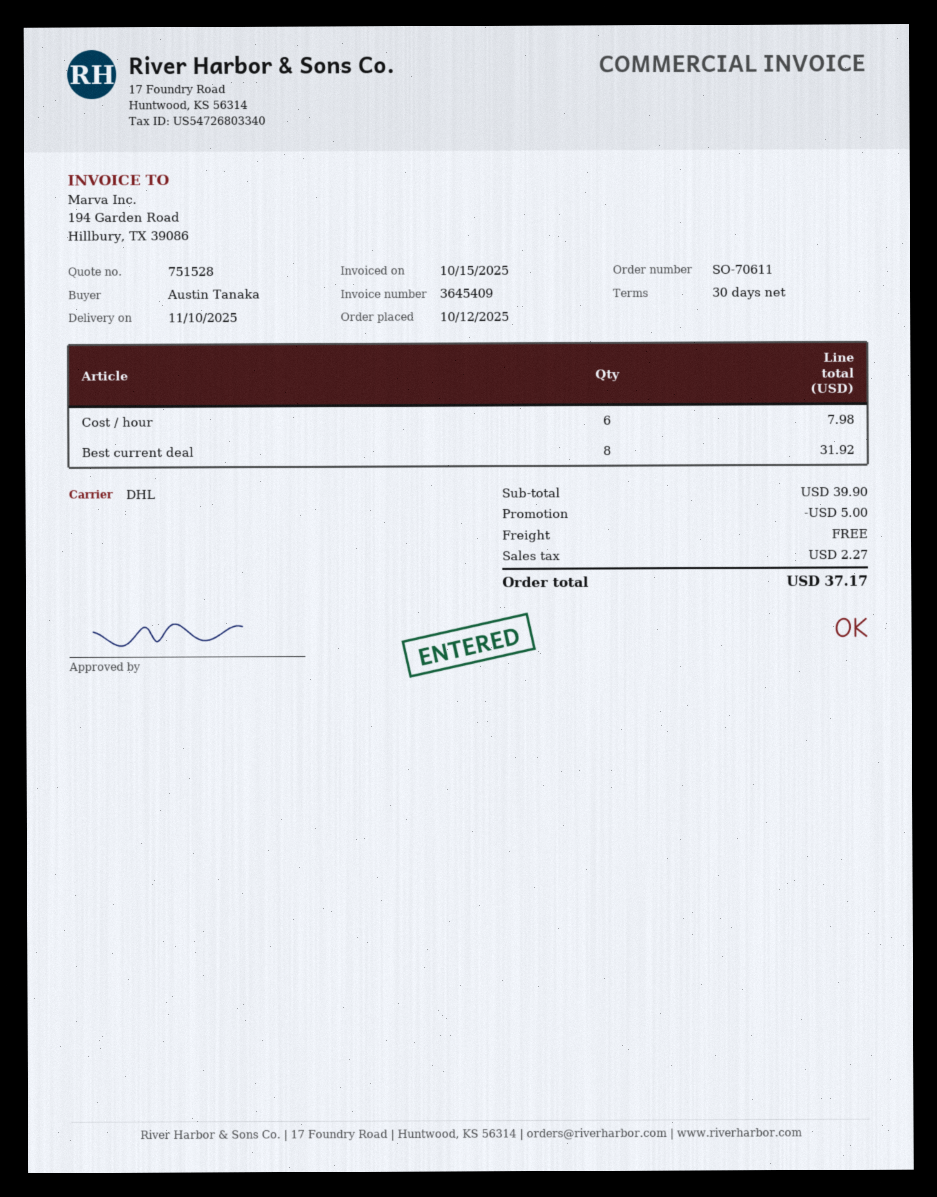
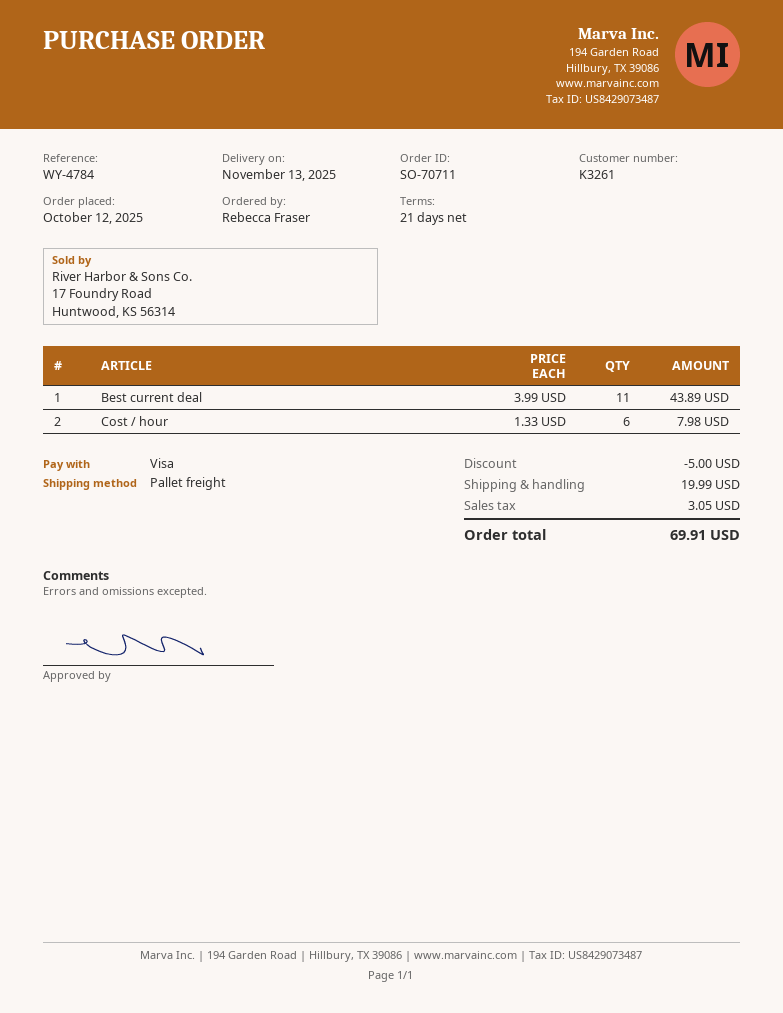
order number: SO-70611 -> SO-70711
delivery date: 2025-11-10 -> 2025-11-13
payment terms: 30 days -> 21 days
ordered by: Austin Tanaka -> Rebecca Fraser
shipping method: DHL -> pallet freight
Best current deal: 8 for 31.92 -> 11 for 43.89
shipping: 0.00 -> 19.99
tax: 2.27 -> 3.05
total: 37.17 -> 69.91

